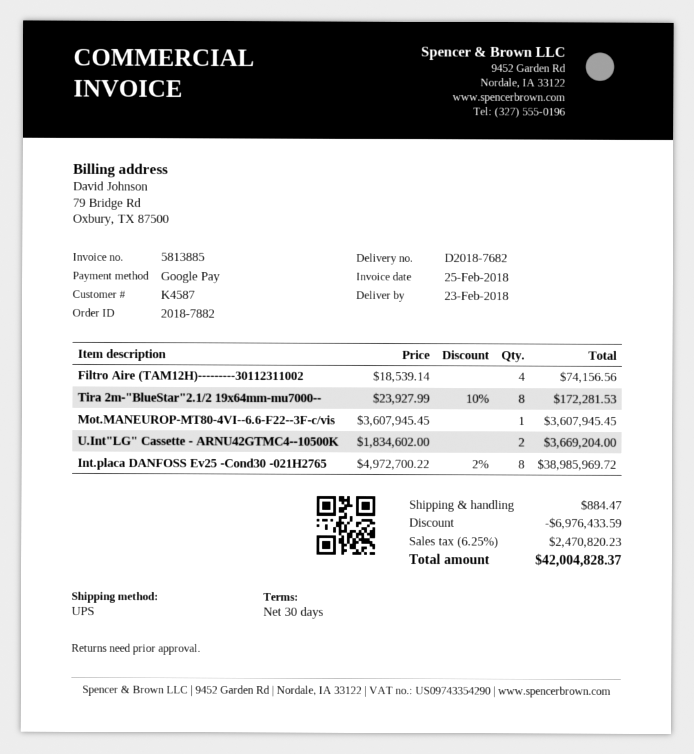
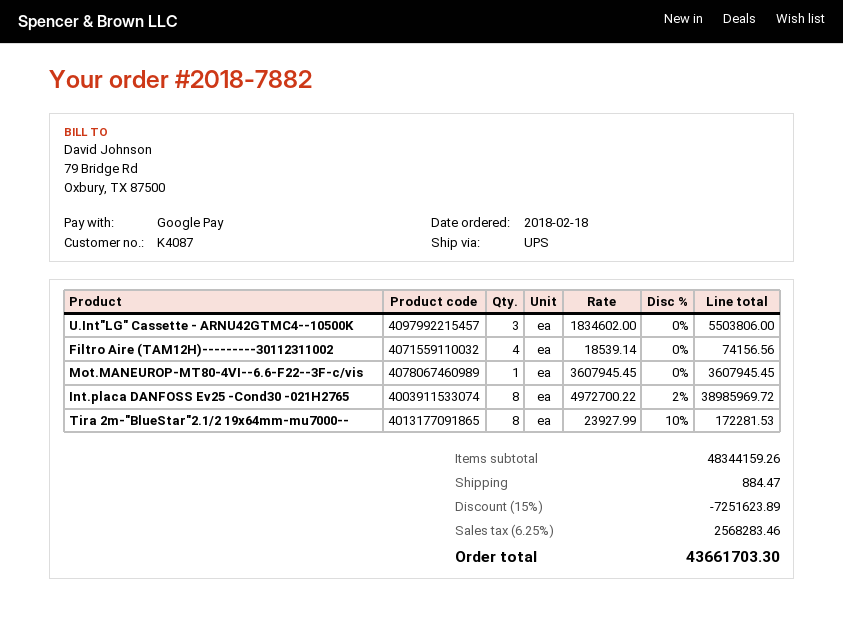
customer number: K4587 -> K4087
U.Int"LG" Cassette - ARNU42GTMC4--10500K: 2 x 1834602.00 = 3669204.00 -> 3 x 1834602.00 = 5503806.00
discount: 6976433.59 -> 7251623.89
tax: 6.25% = 2470820.23 -> 6.25% = 2568283.46
total: 42004828.37 -> 43661703.30

